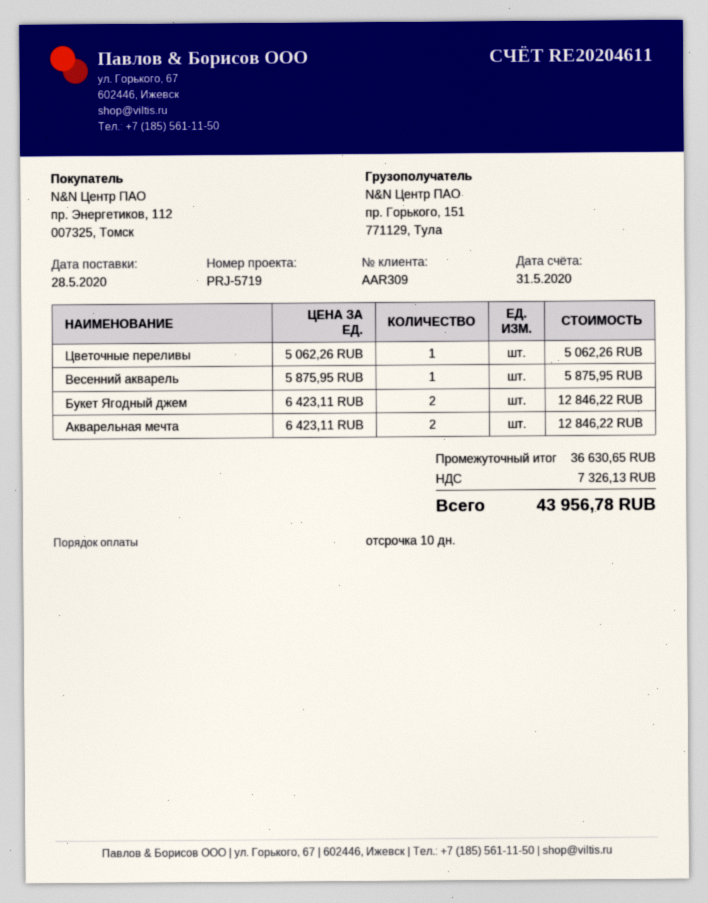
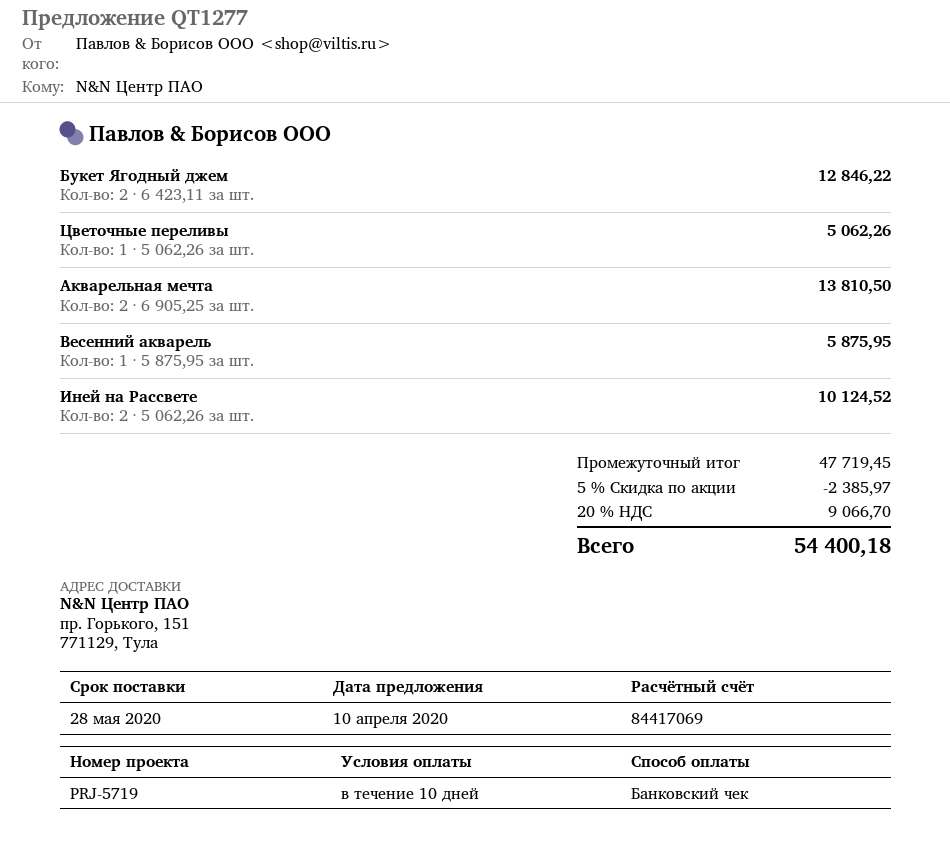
Акварельная мечта: 2 x 6423.11 = 12846.22 -> 2 x 6905.25 = 13810.50
Иней на Рассвете: none -> 2 x 5062.26 = 10124.52
subtotal: 36630.65 -> 47719.45
discount: none -> 5% = 2385.97
tax: 7326.13 -> 9066.70
total: 43956.78 -> 54400.18

